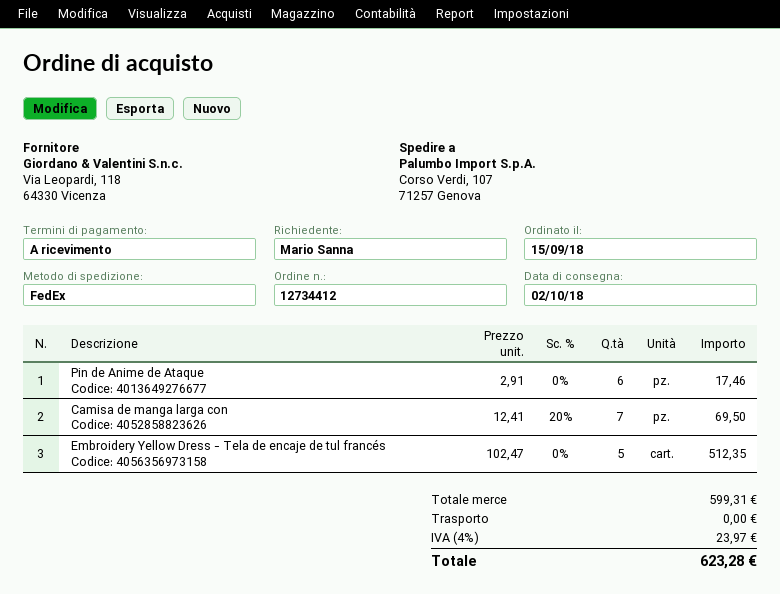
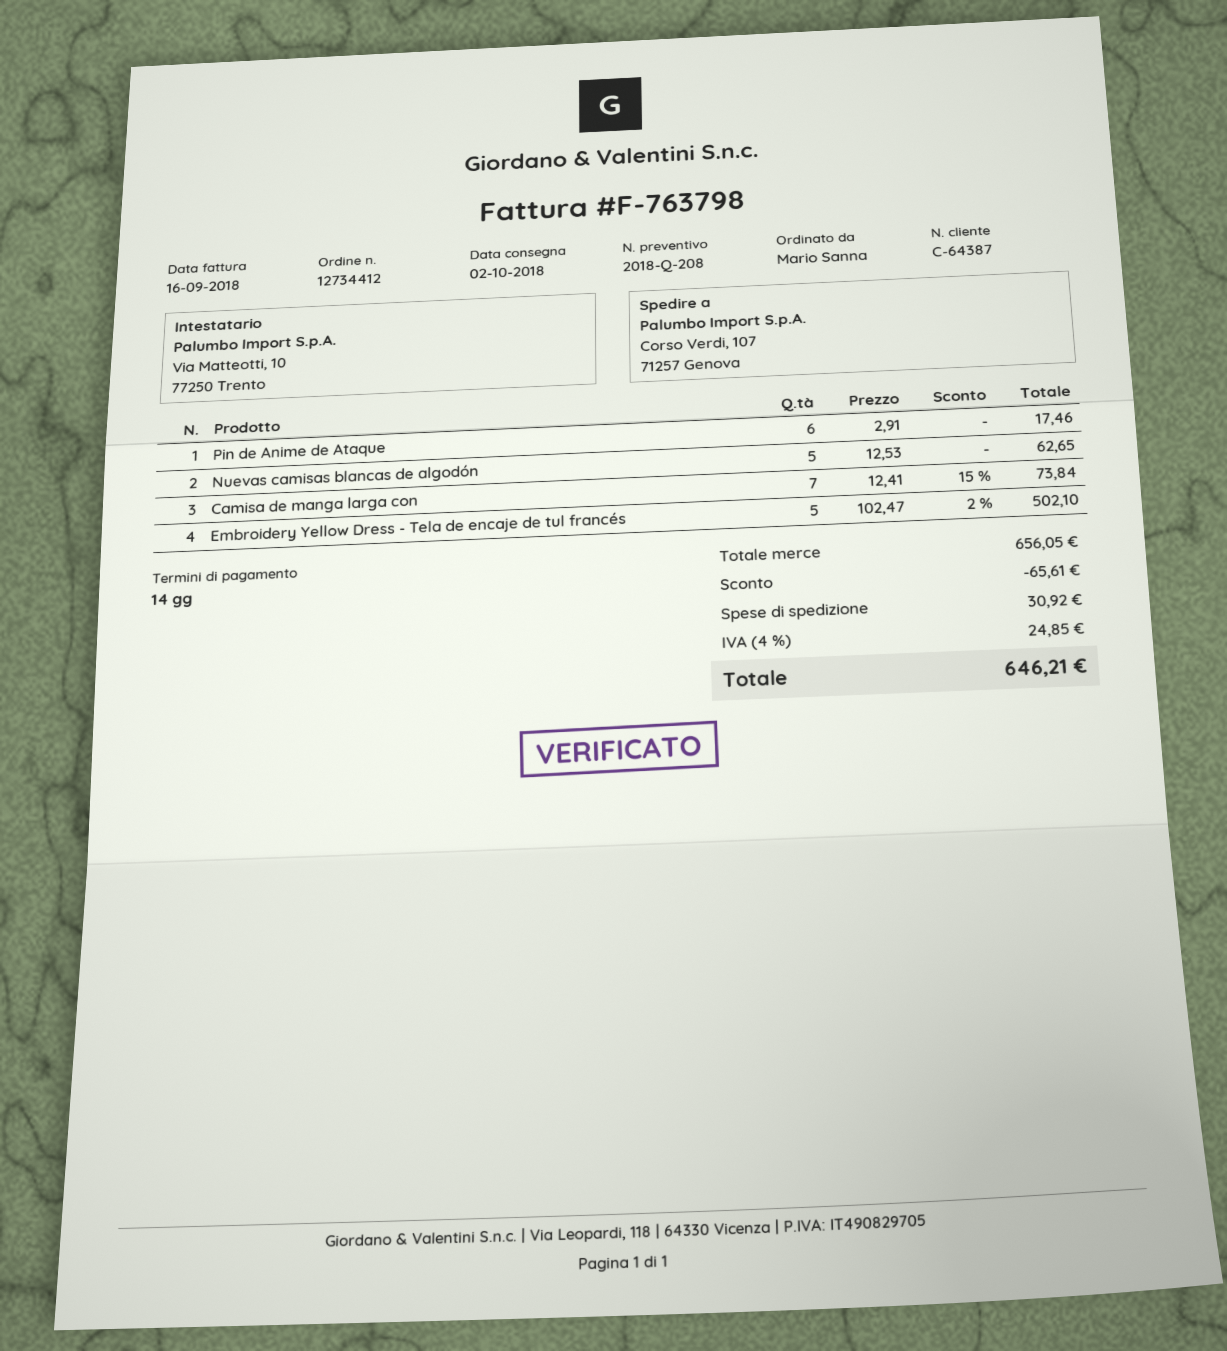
payment terms: on receipt -> 14 days
Camisa de manga larga con: 7 x 12.41 - 20% = 69.50 -> 7 x 12.41 - 15% = 73.84
Embroidery Yellow Dress - Tela de encaje de tul francés: 5 x 102.47 = 512.35 -> 5 x 102.47 - 2% = 502.10
Nuevas camisas blancas de algodón: none -> 5 x 12.53 = 62.65
subtotal: 599.31 -> 656.05
discount: none -> 65.61
shipping: 0.00 -> 30.92
tax: 4% = 23.97 -> 4% = 24.85
total: 623.28 -> 646.21

